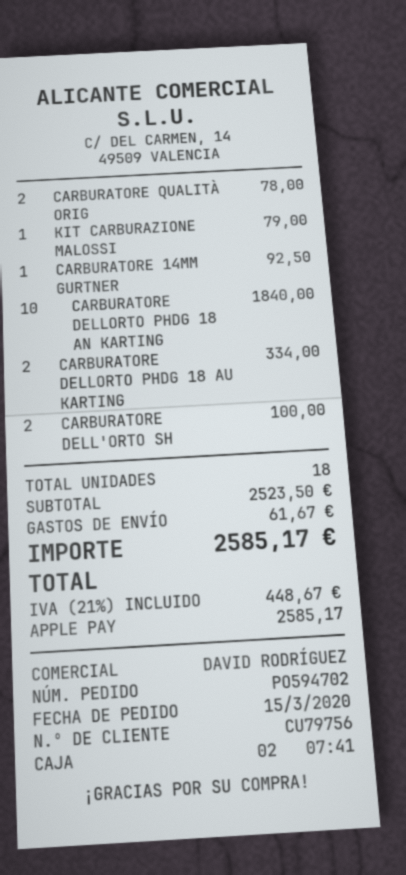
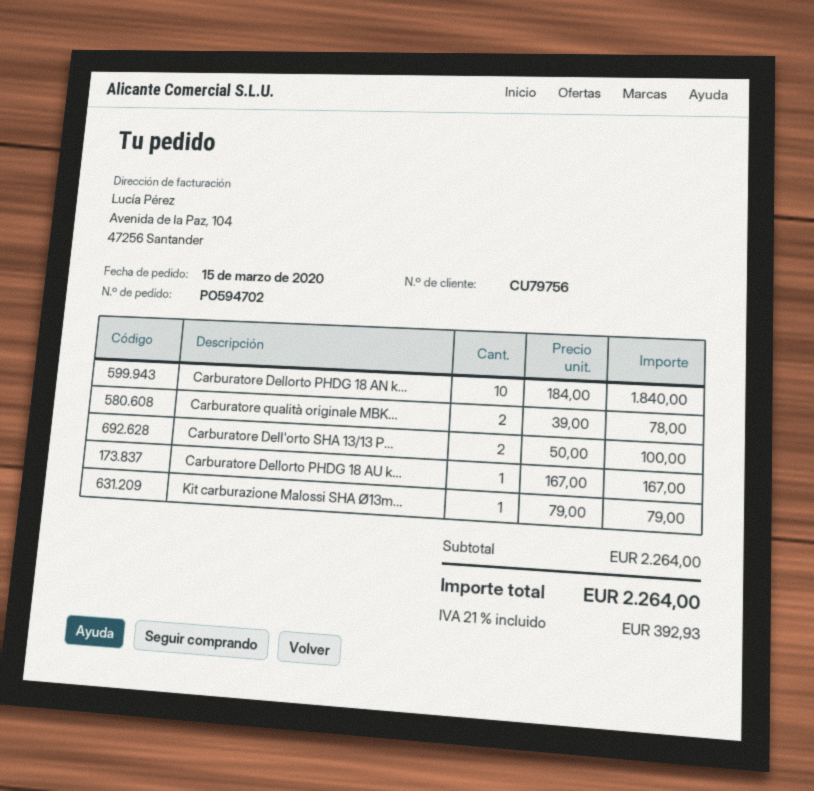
CARBURATORE 14MM GURTNER: 1 for 92.50 -> none
CARBURATORE DELLORTO PHDG 18 AU KARTING: 2 for 334.00 -> 1 for 167.00
subtotal: 2523.50 -> 2264.00
shipping: 61.67 -> none
tax: 21% = 448.67 -> 21% = 392.93
total: 2585.17 -> 2264.00

